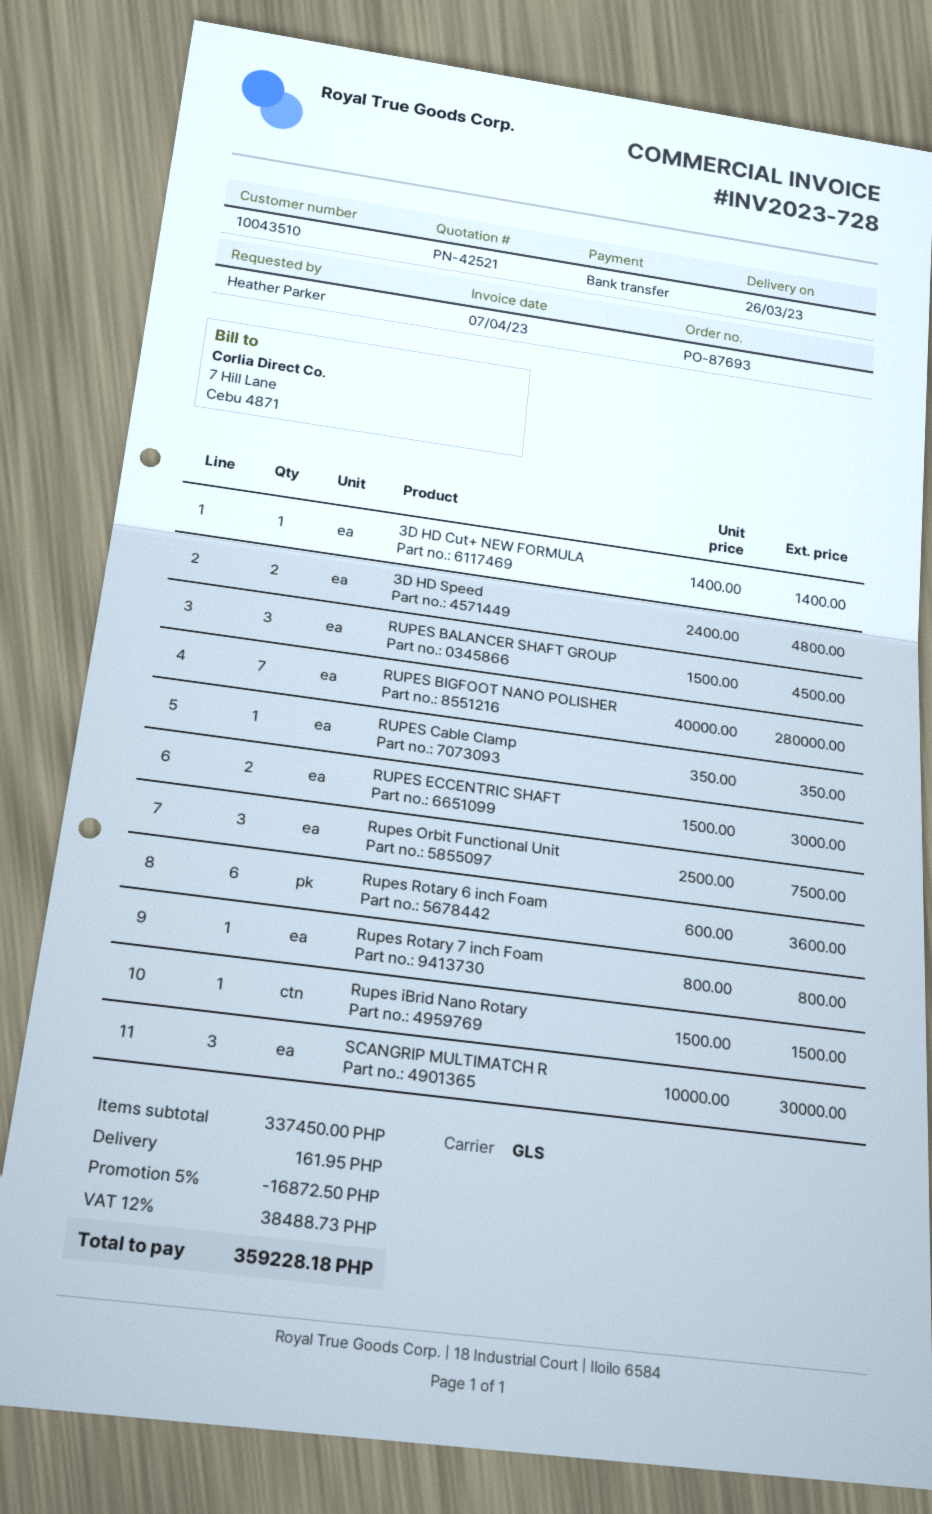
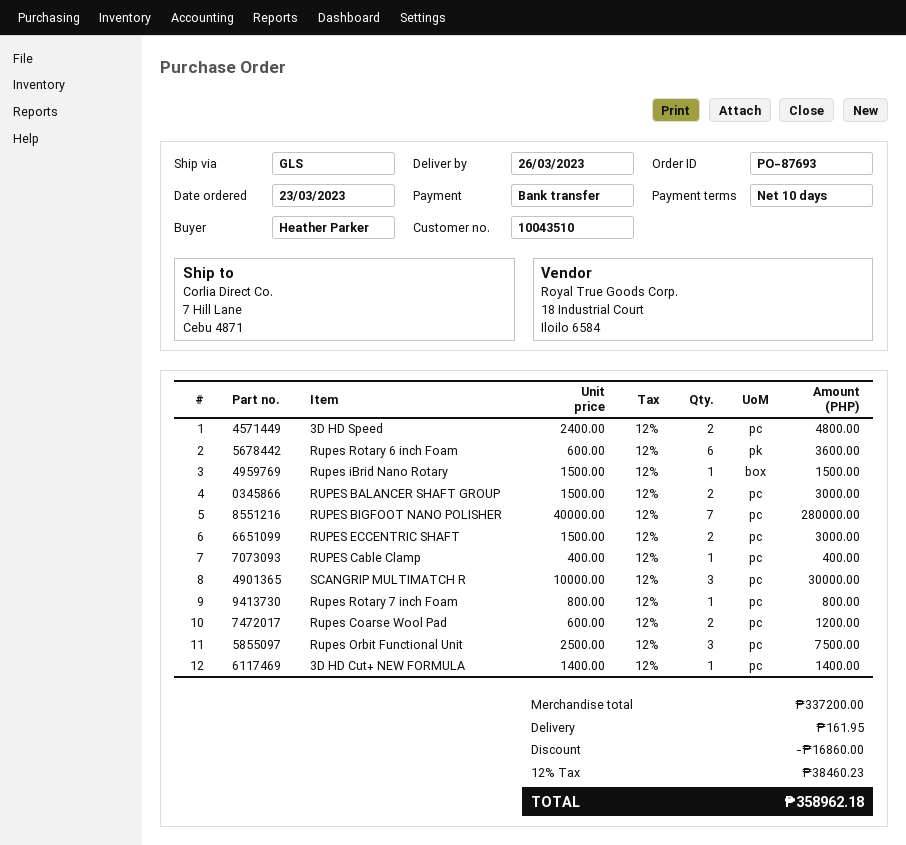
RUPES BALANCER SHAFT GROUP: 3 x 1500.00 = 4500.00 -> 2 x 1500.00 = 3000.00
RUPES Cable Clamp: 1 x 350.00 = 350.00 -> 1 x 400.00 = 400.00
Rupes Coarse Wool Pad: none -> 2 x 600.00 = 1200.00
subtotal: 337450.00 -> 337200.00
discount: 16872.50 -> 16860.00
tax: 12% = 38488.73 -> 12% = 38460.23
total: 359228.18 -> 358962.18

